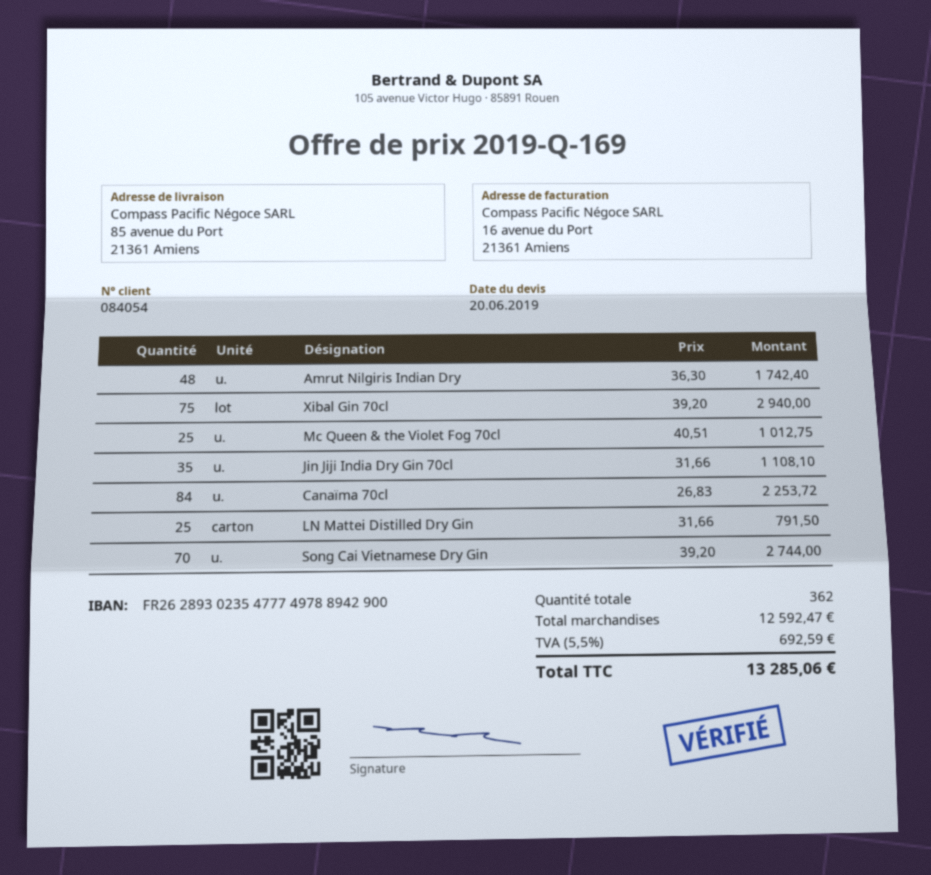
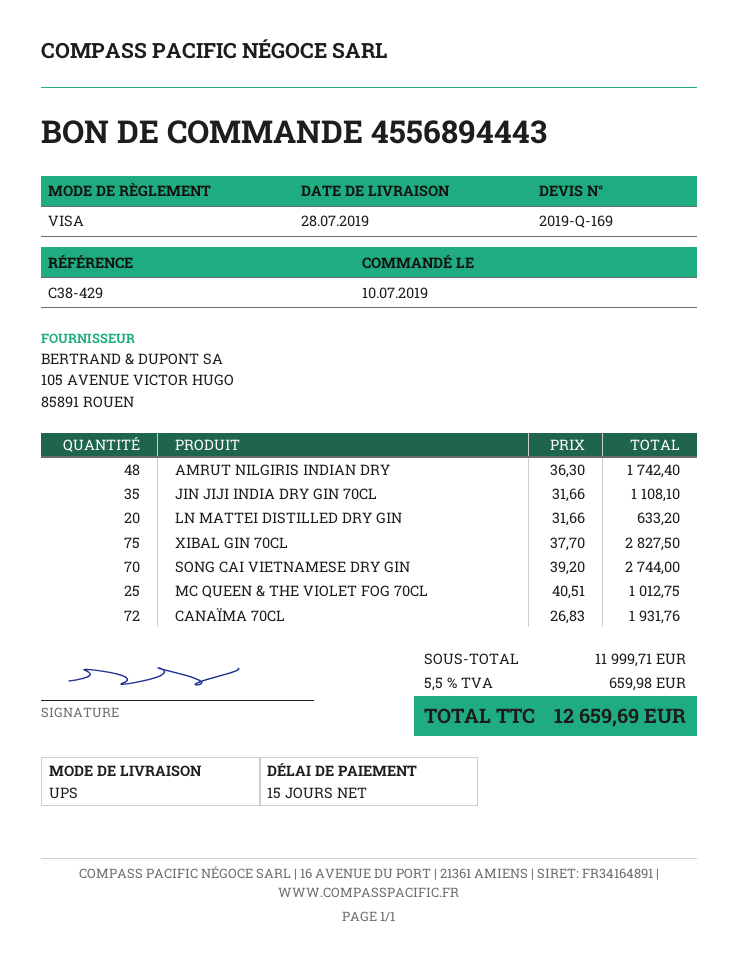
Xibal Gin 70cl: 75 x 39.20 = 2940.00 -> 75 x 37.70 = 2827.50
Canaïma 70cl: 84 x 26.83 = 2253.72 -> 72 x 26.83 = 1931.76
LN Mattei Distilled Dry Gin: 25 x 31.66 = 791.50 -> 20 x 31.66 = 633.20
subtotal: 12592.47 -> 11999.71
tax: 5.5% = 692.59 -> 5.5% = 659.98
total: 13285.06 -> 12659.69

